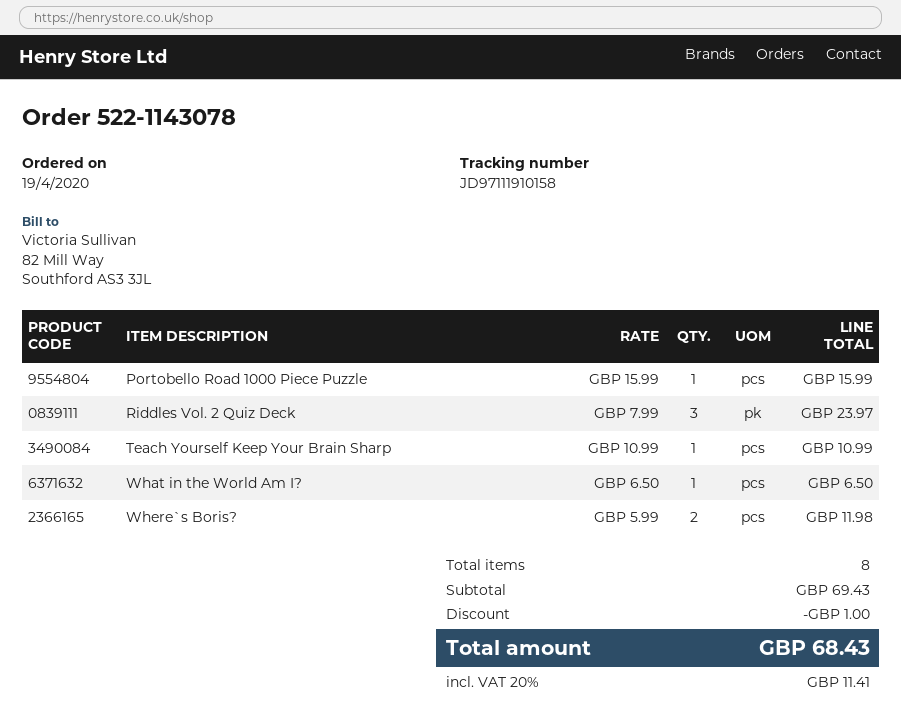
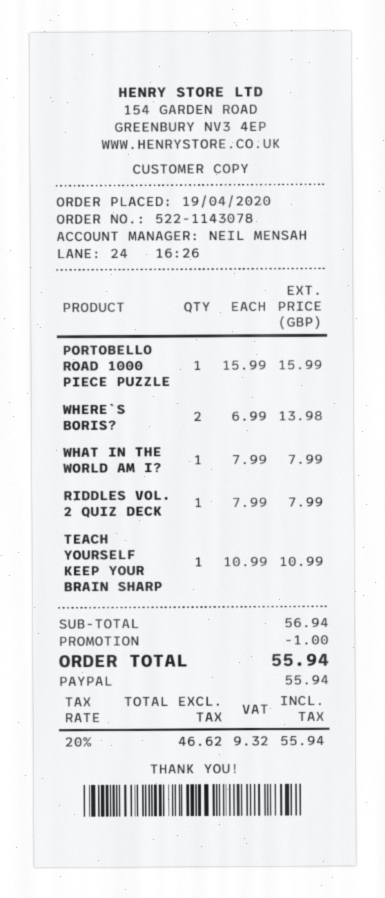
Riddles Vol. 2 Quiz Deck: 3 x 7.99 = 23.97 -> 1 x 7.99 = 7.99
What in the World Am I?: 1 x 6.50 = 6.50 -> 1 x 7.99 = 7.99
Where`s Boris?: 2 x 5.99 = 11.98 -> 2 x 6.99 = 13.98
subtotal: 69.43 -> 56.94
tax: 20% = 11.41 -> 20% = 9.32
total: 68.43 -> 55.94

